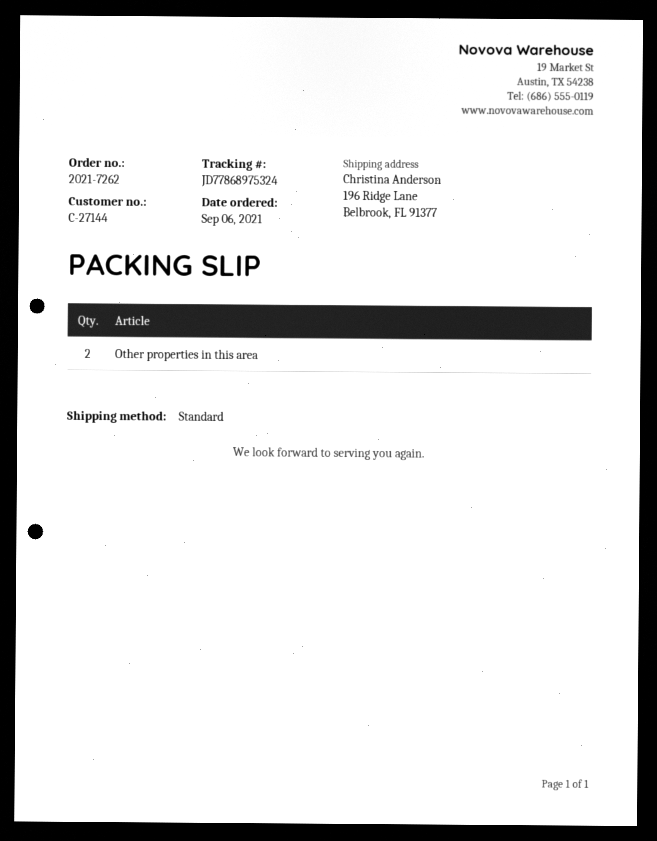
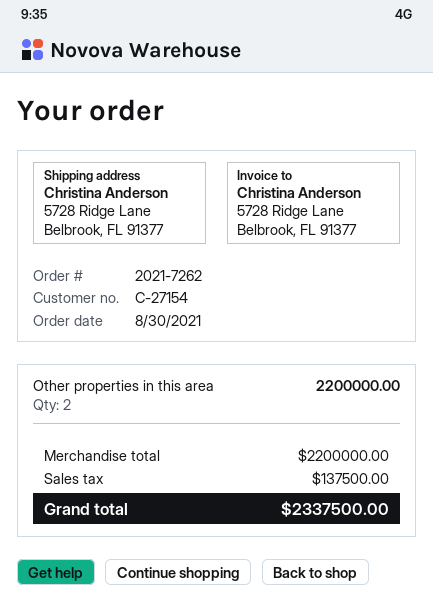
order date: 2021-09-06 -> 2021-08-30
customer number: C-27144 -> C-27154
ship to: 196 Ridge Lane, Belbrook, FL 91377 -> 5728 Ridge Lane, Belbrook, FL 91377

